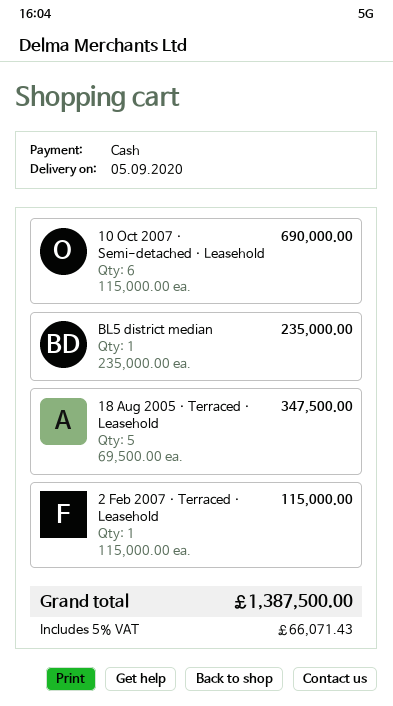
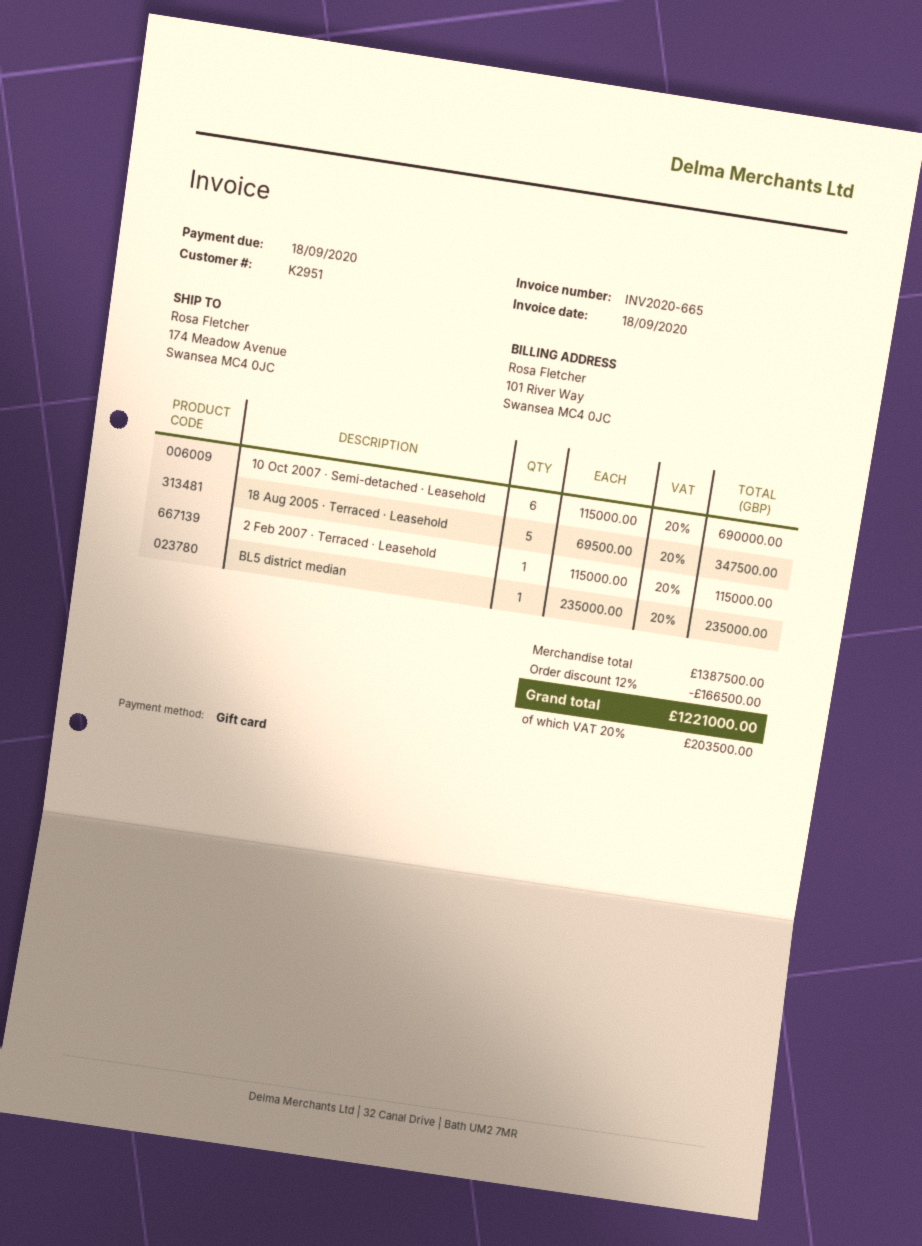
payment method: cash -> gift card
discount: none -> 12% = 166500.00
tax: 5% = 66071.43 -> 20% = 203500.00
total: 1387500.00 -> 1221000.00

